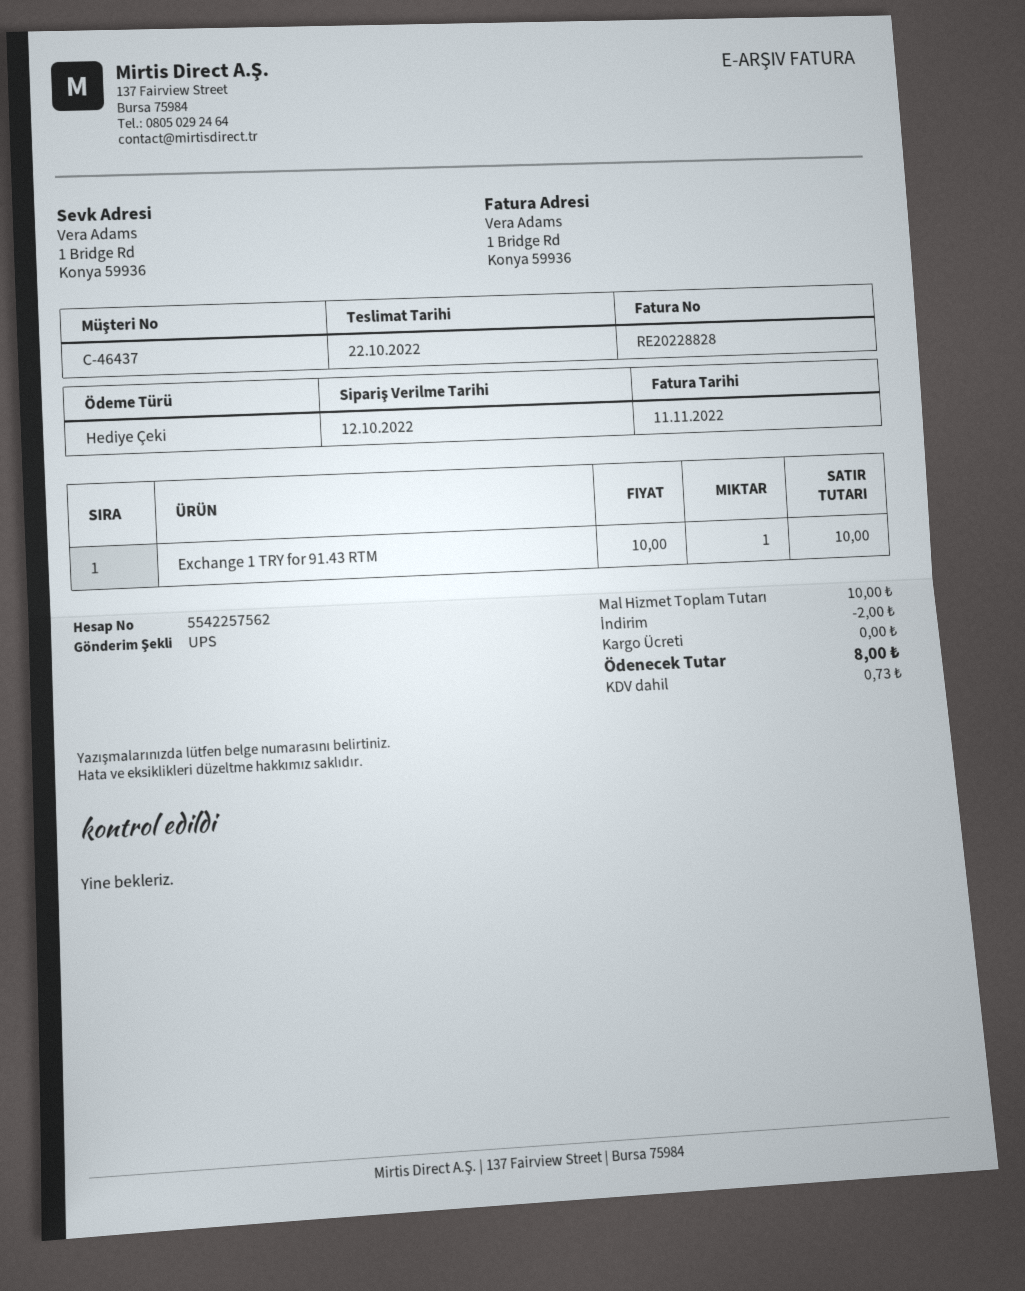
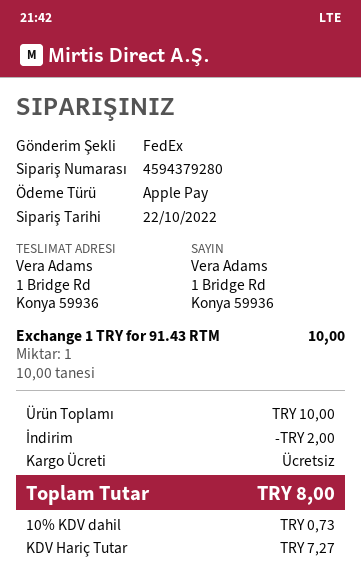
order date: 2022-10-12 -> 2022-10-22
payment method: gift card -> Apple Pay
shipping method: UPS -> FedEx

